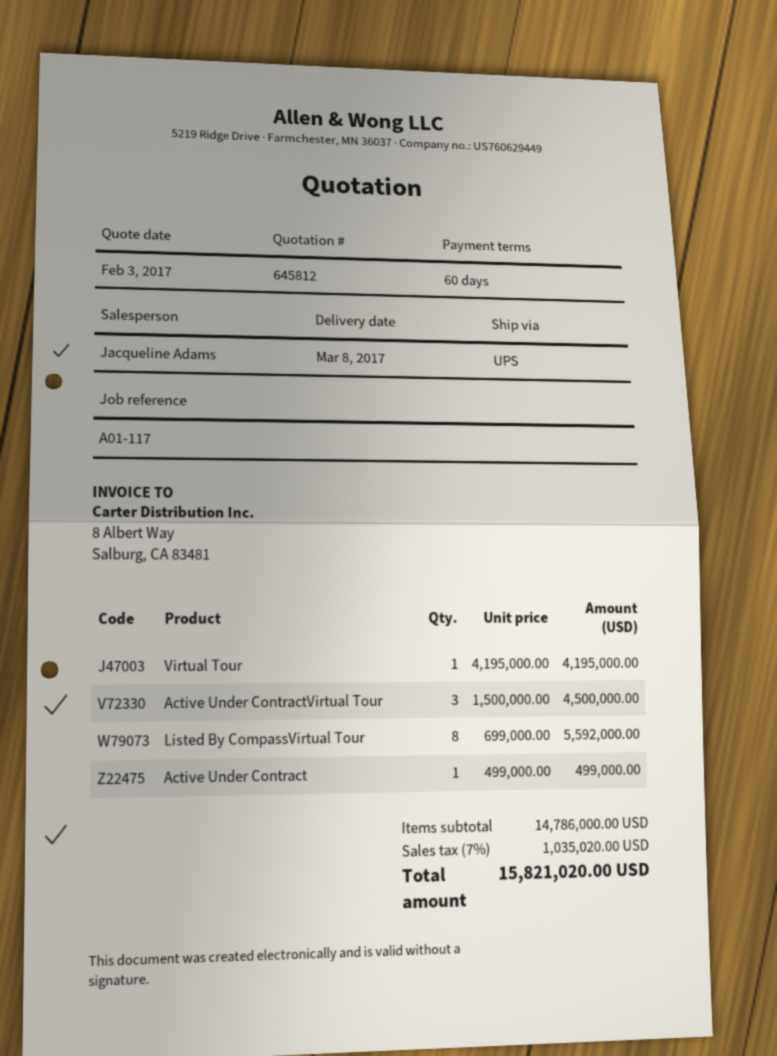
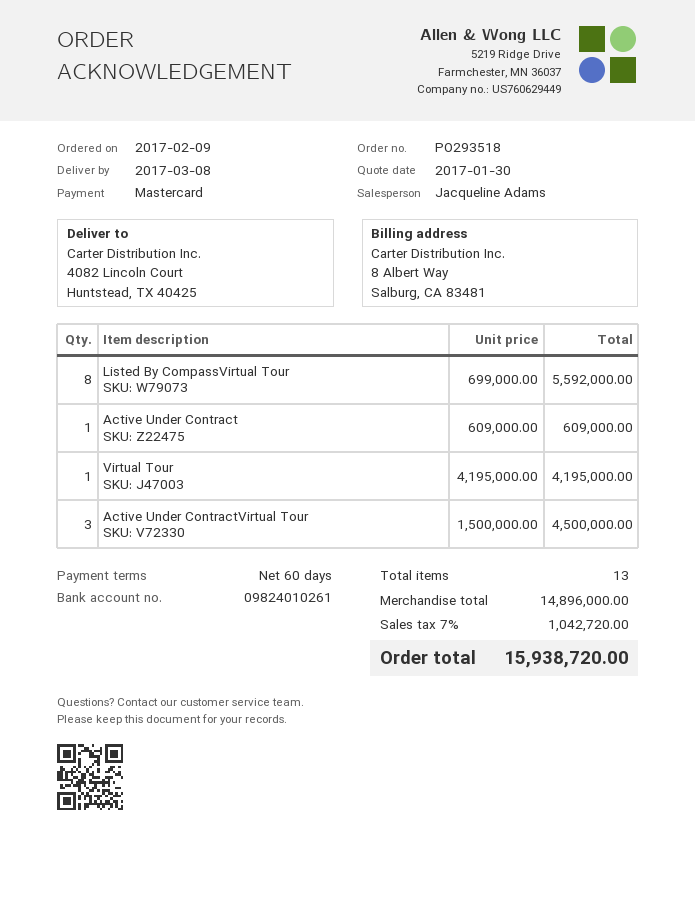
quote date: 2017-02-03 -> 2017-01-30
Active Under Contract: 1 x 499000.00 = 499000.00 -> 1 x 609000.00 = 609000.00
subtotal: 14786000.00 -> 14896000.00
tax: 7% = 1035020.00 -> 7% = 1042720.00
total: 15821020.00 -> 15938720.00

